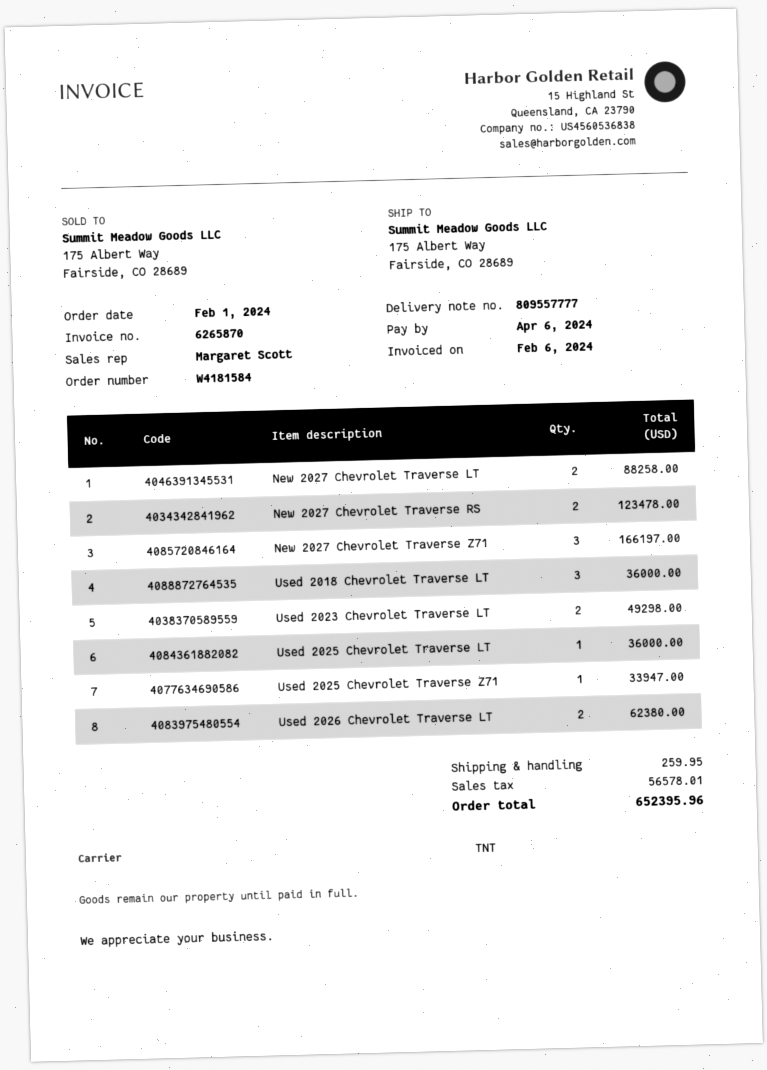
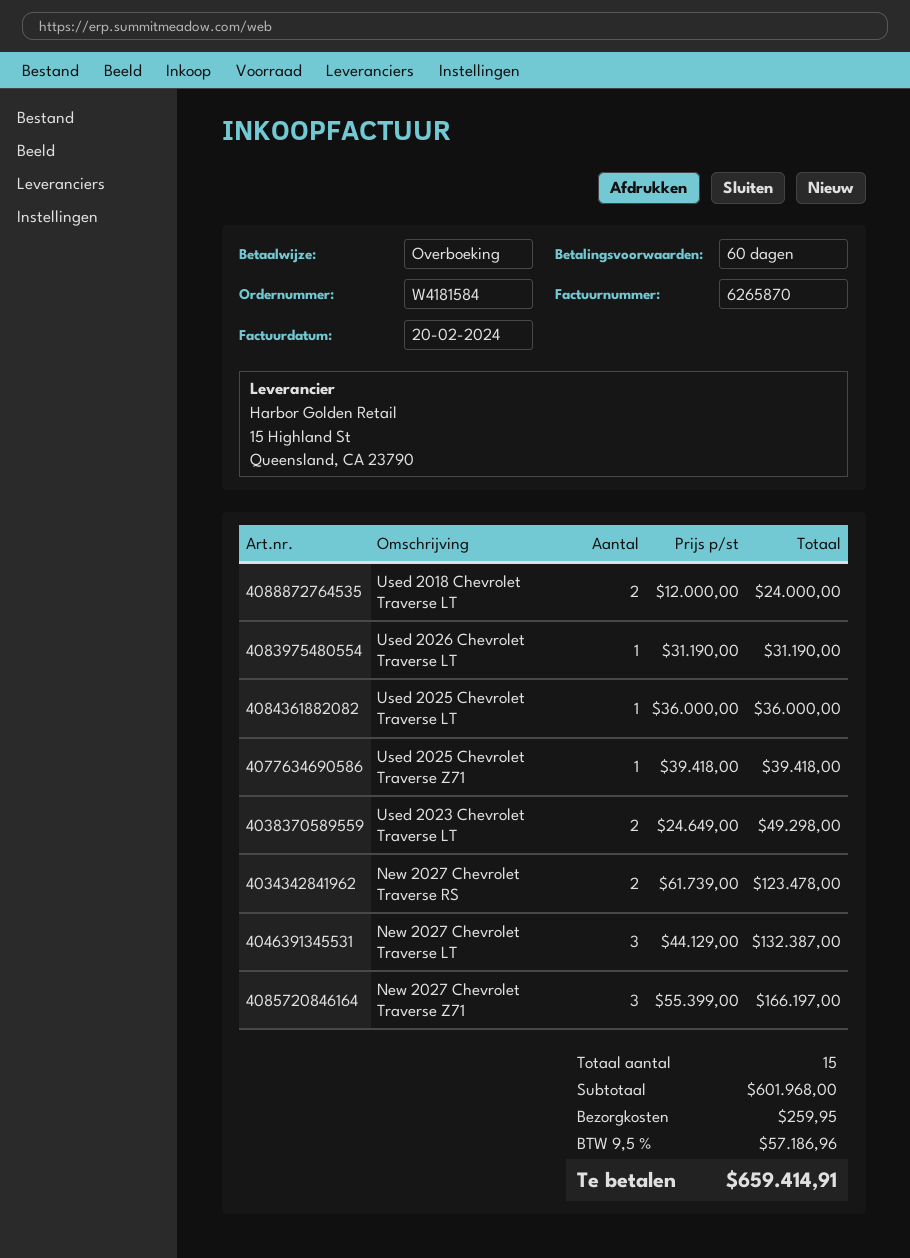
invoice date: 2024-02-06 -> 2024-02-20
New 2027 Chevrolet Traverse LT: 2 for 88258.00 -> 3 for 132387.00
Used 2018 Chevrolet Traverse LT: 3 for 36000.00 -> 2 for 24000.00
Used 2025 Chevrolet Traverse Z71: 1 for 33947.00 -> 1 for 39418.00
Used 2026 Chevrolet Traverse LT: 2 for 62380.00 -> 1 for 31190.00
tax: 56578.01 -> 57186.96
total: 652395.96 -> 659414.91

